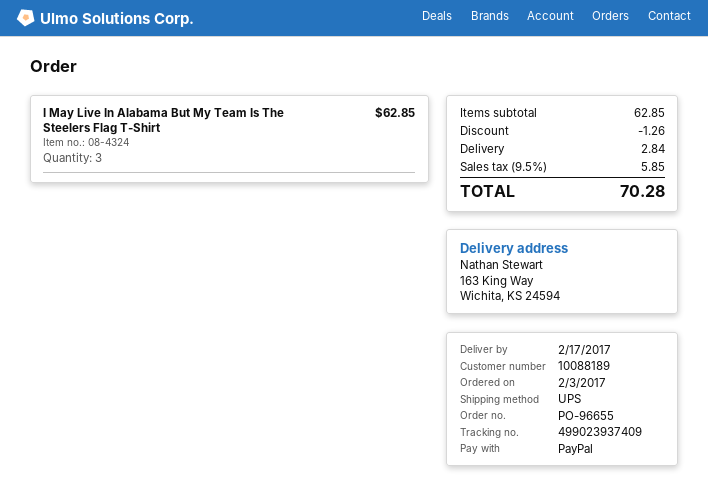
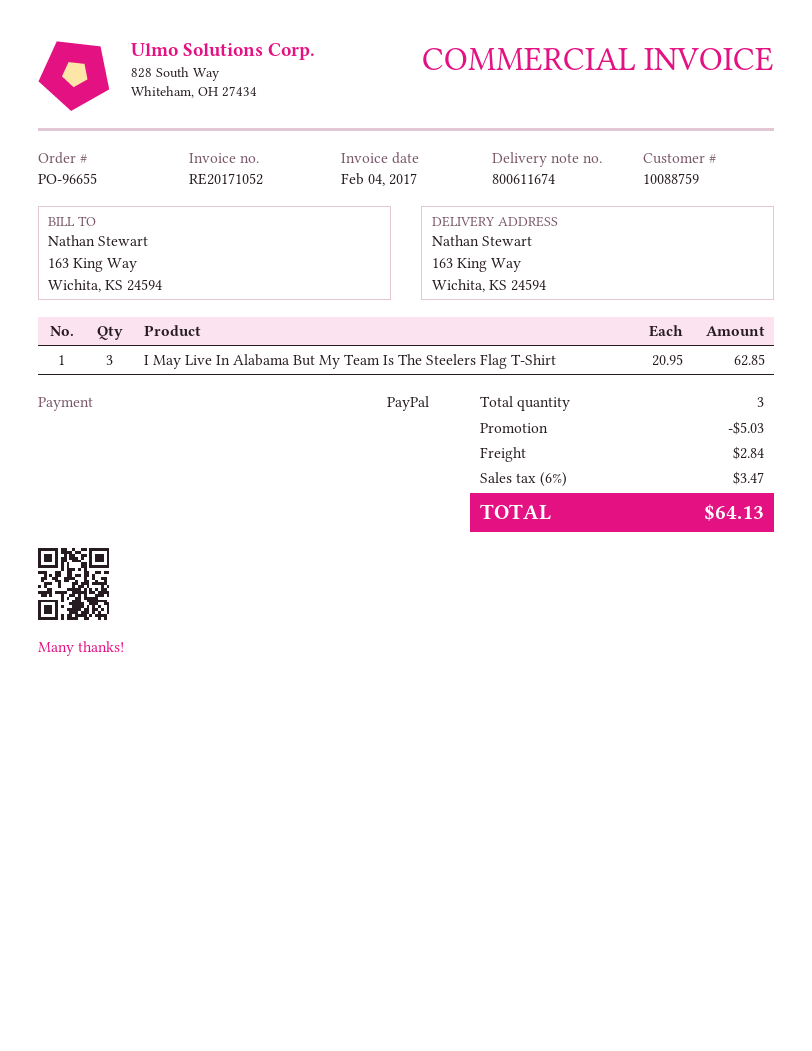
customer number: 10088189 -> 10088759
discount: 1.26 -> 5.03
tax: 9.5% = 5.85 -> 6% = 3.47
total: 70.28 -> 64.13

